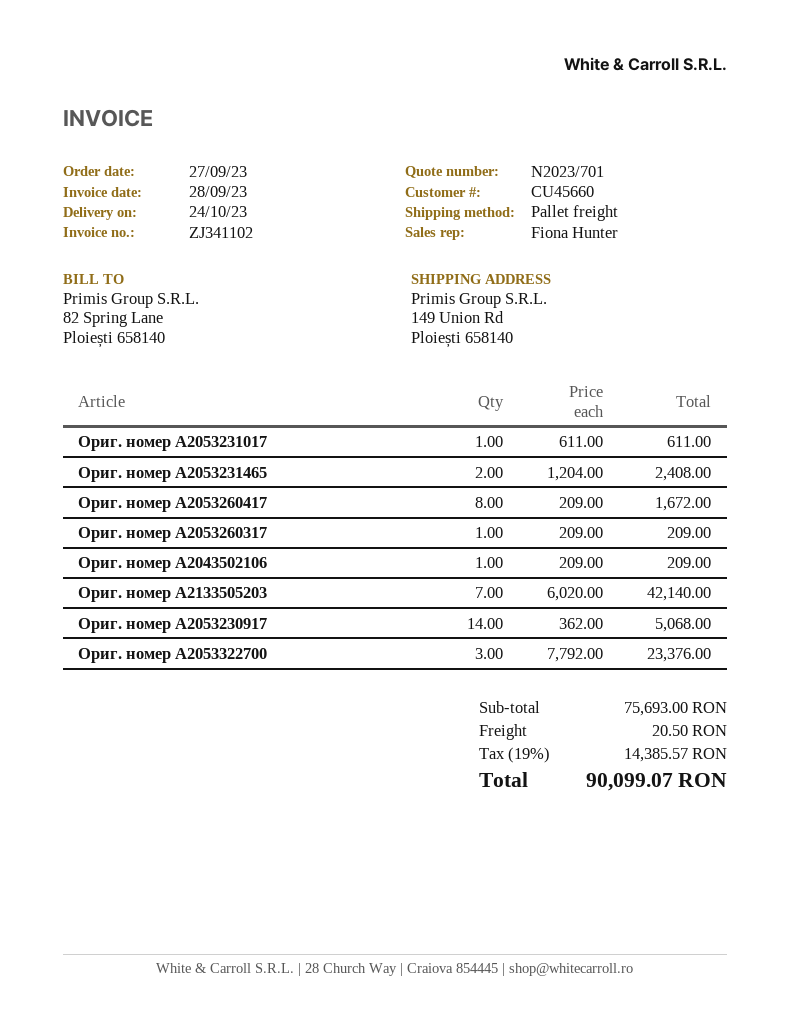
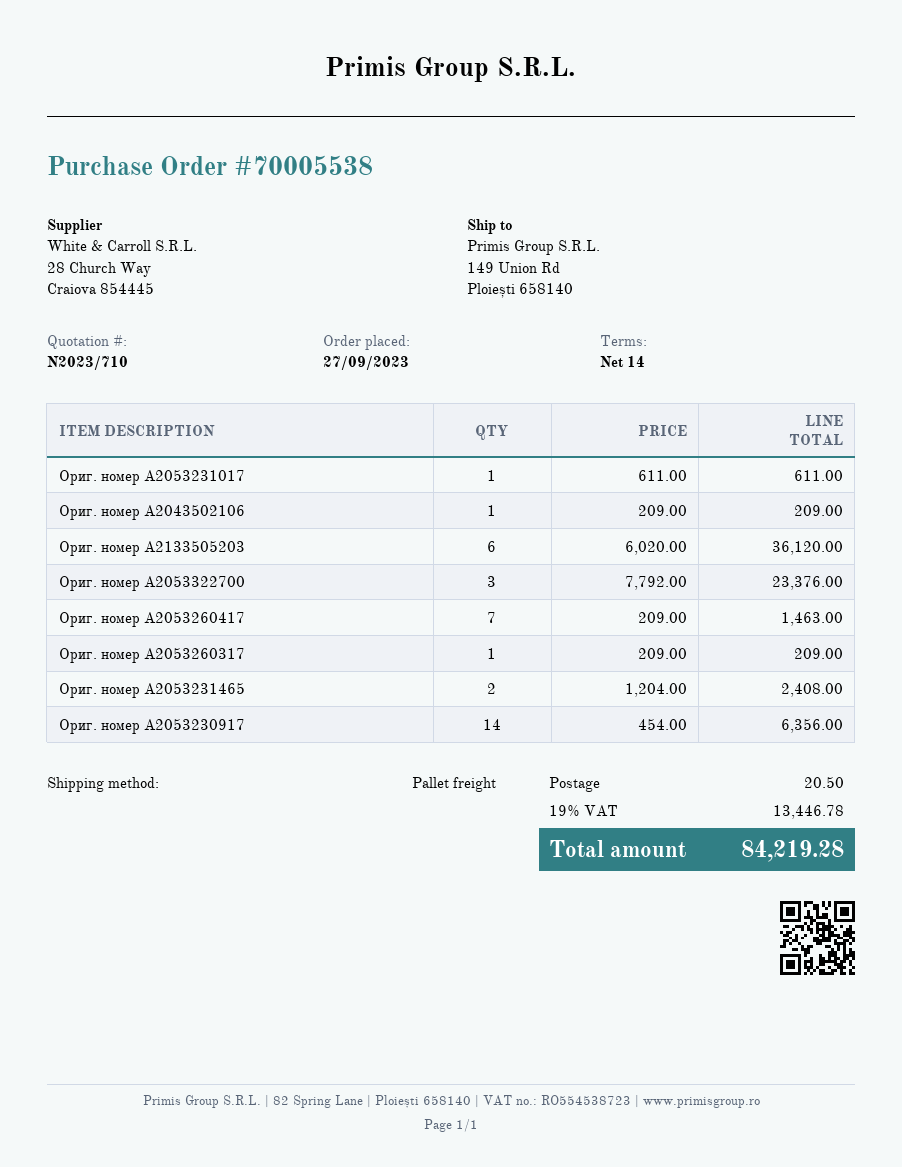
quote number: N2023/701 -> N2023/710
Ориг. номер A2053260417: 8 x 209.00 = 1672.00 -> 7 x 209.00 = 1463.00
Ориг. номер A2133505203: 7 x 6020.00 = 42140.00 -> 6 x 6020.00 = 36120.00
Ориг. номер A2053230917: 14 x 362.00 = 5068.00 -> 14 x 454.00 = 6356.00
tax: 19% = 14385.57 -> 19% = 13446.78
total: 90099.07 -> 84219.28

